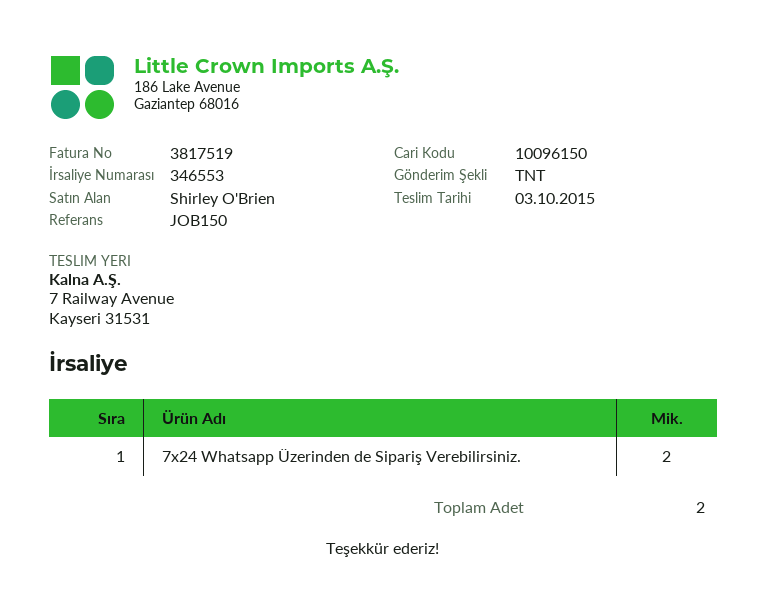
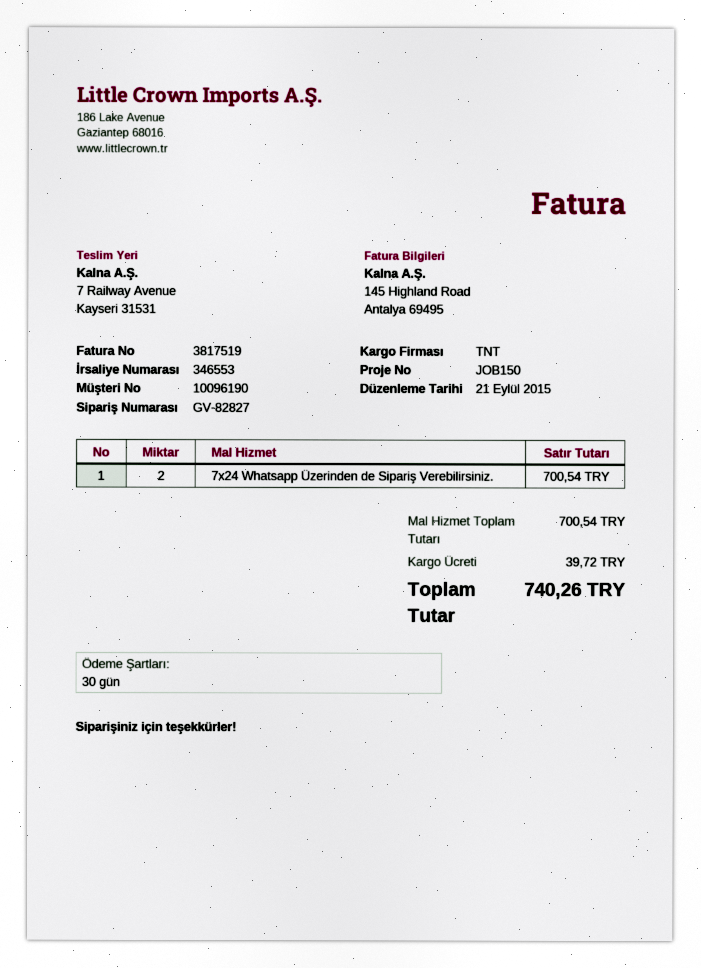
customer number: 10096150 -> 10096190

